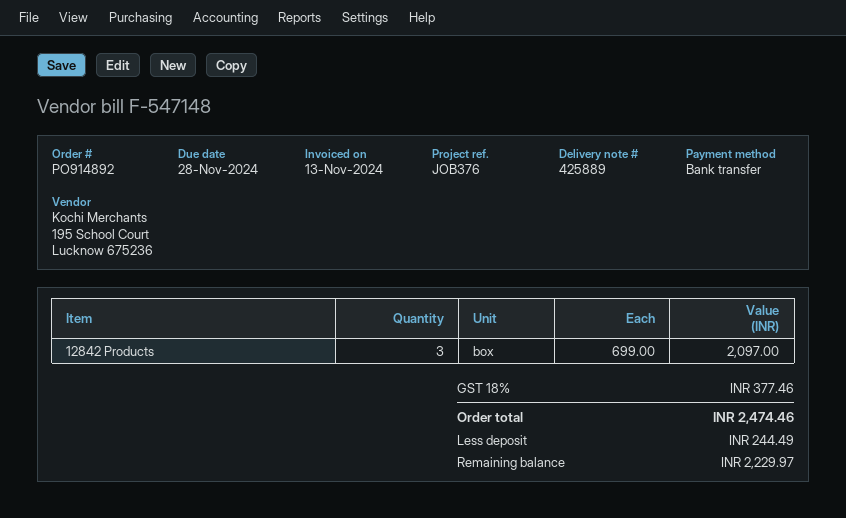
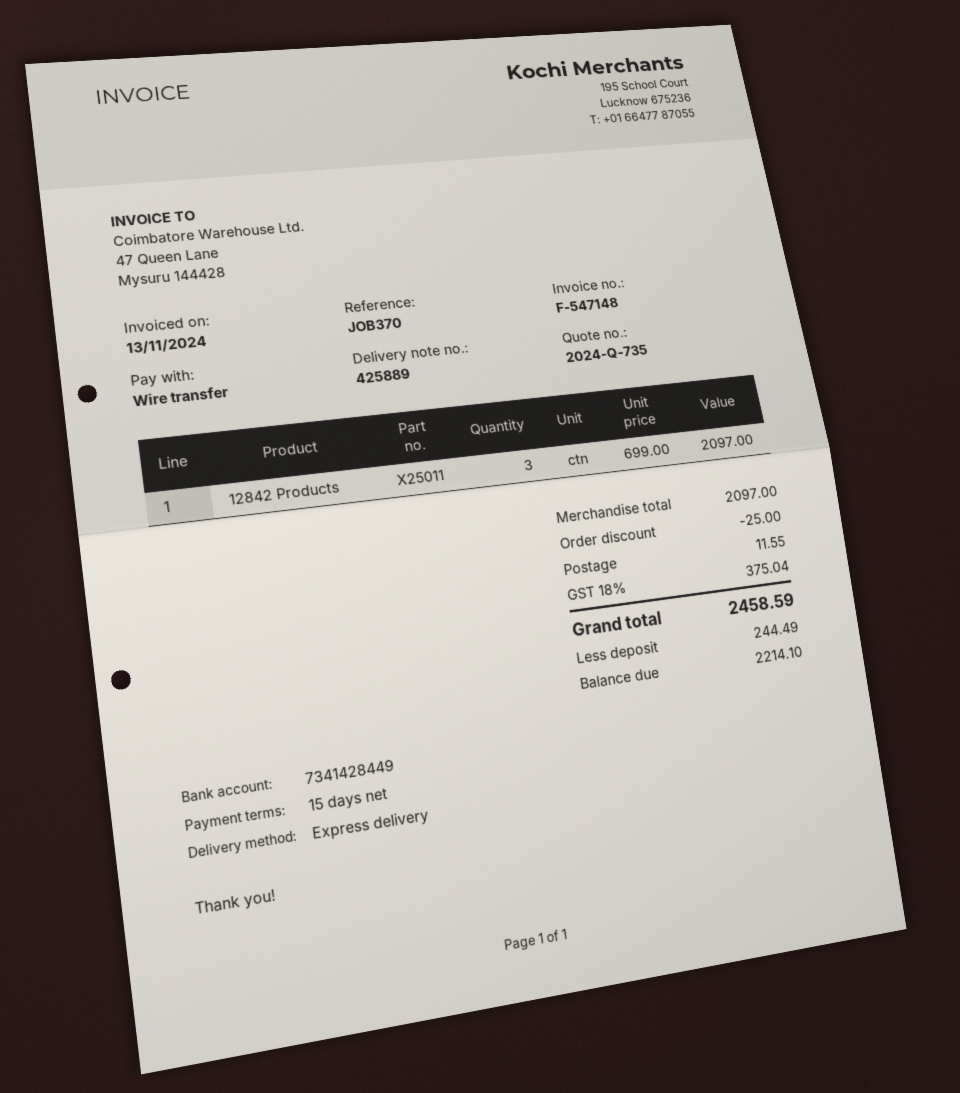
reference: JOB376 -> JOB370
discount: none -> 25.00
shipping: none -> 11.55
tax: 18% = 377.46 -> 18% = 375.04
total: 2474.46 -> 2458.59
balance: 2229.97 -> 2214.10

